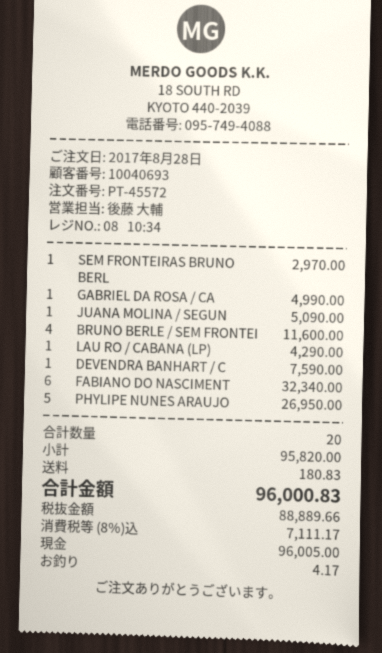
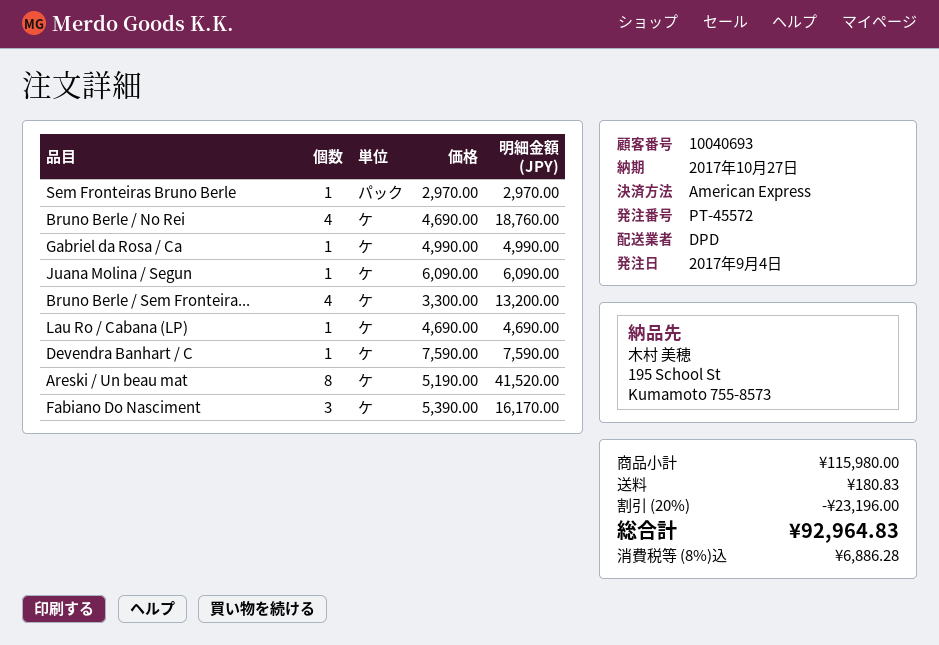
order date: 2017-08-28 -> 2017-09-04
payment method: cash -> American Express
JUANA MOLINA / SEGUN: 1 for 5090.00 -> 1 for 6090.00
BRUNO BERLE / SEM FRONTEI: 4 for 11600.00 -> 4 for 13200.00
LAU RO / CABANA (LP): 1 for 4290.00 -> 1 for 4690.00
FABIANO DO NASCIMENT: 6 for 32340.00 -> 3 for 16170.00
PHYLIPE NUNES ARAUJO: 5 for 26950.00 -> none
Bruno Berle / No Rei: none -> 4 for 18760.00
Areski / Un beau mat: none -> 8 for 41520.00
subtotal: 95820.00 -> 115980.00
discount: none -> 20% = 23196.00
tax: 8% = 7111.17 -> 8% = 6886.28
total: 96000.83 -> 92964.83

